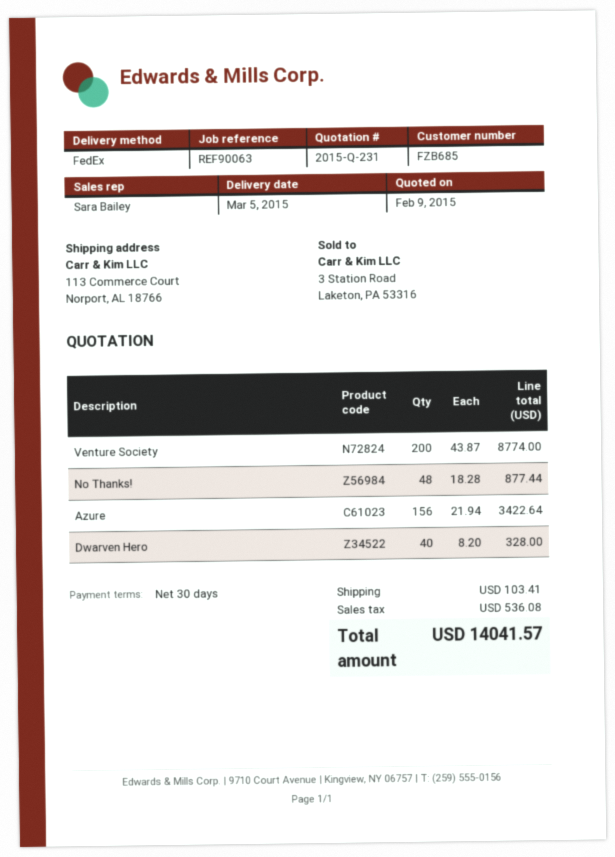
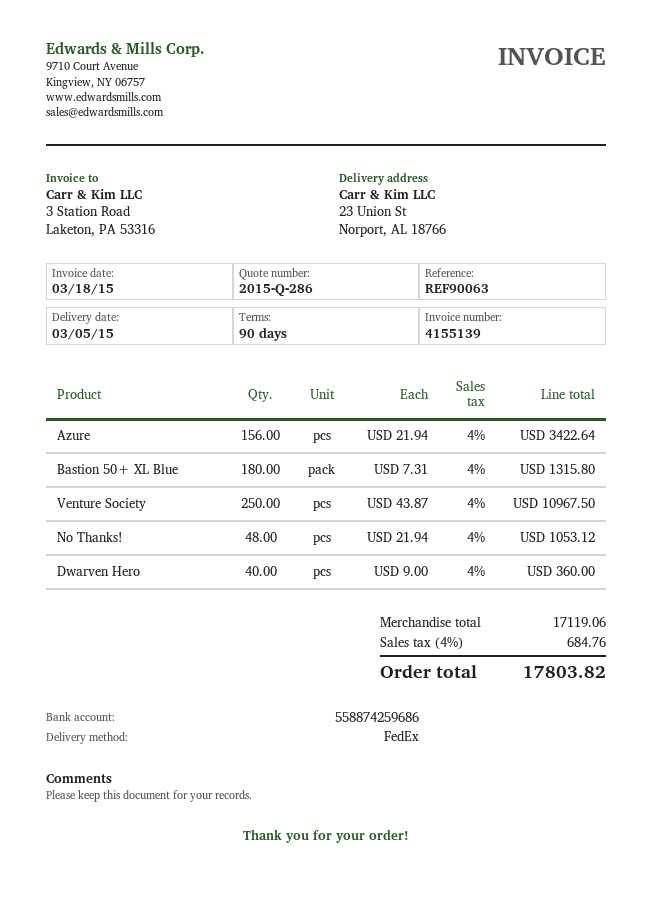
quote number: 2015-Q-231 -> 2015-Q-286
payment terms: 30 days -> 90 days
ship to: 113 Commerce Court, Norport, AL 18766 -> 23 Union St, Norport, AL 18766
Venture Society: 200 x 43.87 = 8774.00 -> 250 x 43.87 = 10967.50
No Thanks!: 48 x 18.28 = 877.44 -> 48 x 21.94 = 1053.12
Dwarven Hero: 40 x 8.20 = 328.00 -> 40 x 9.00 = 360.00
Bastion 50+ XL Blue: none -> 180 x 7.31 = 1315.80
shipping: 103.41 -> none
tax: 536.08 -> 684.76
total: 14041.57 -> 17803.82

